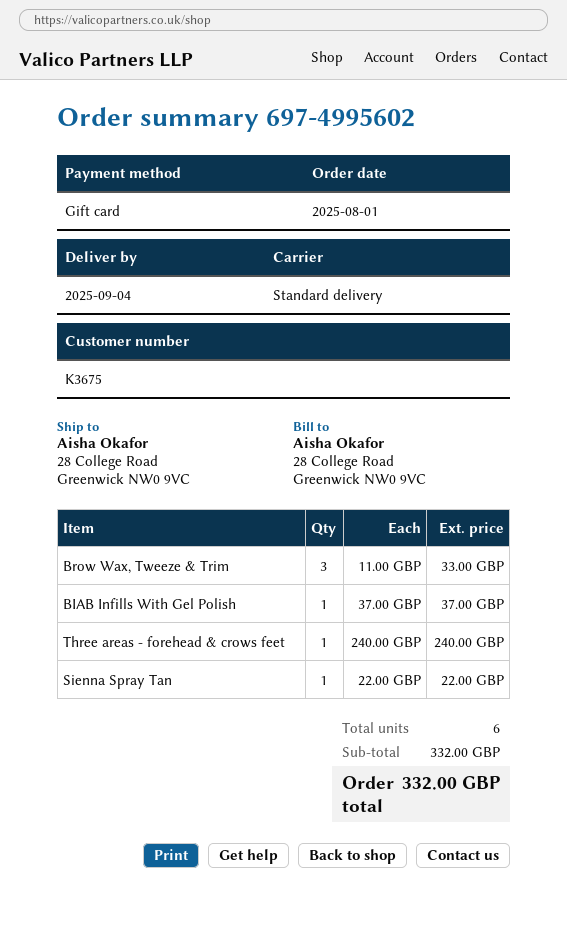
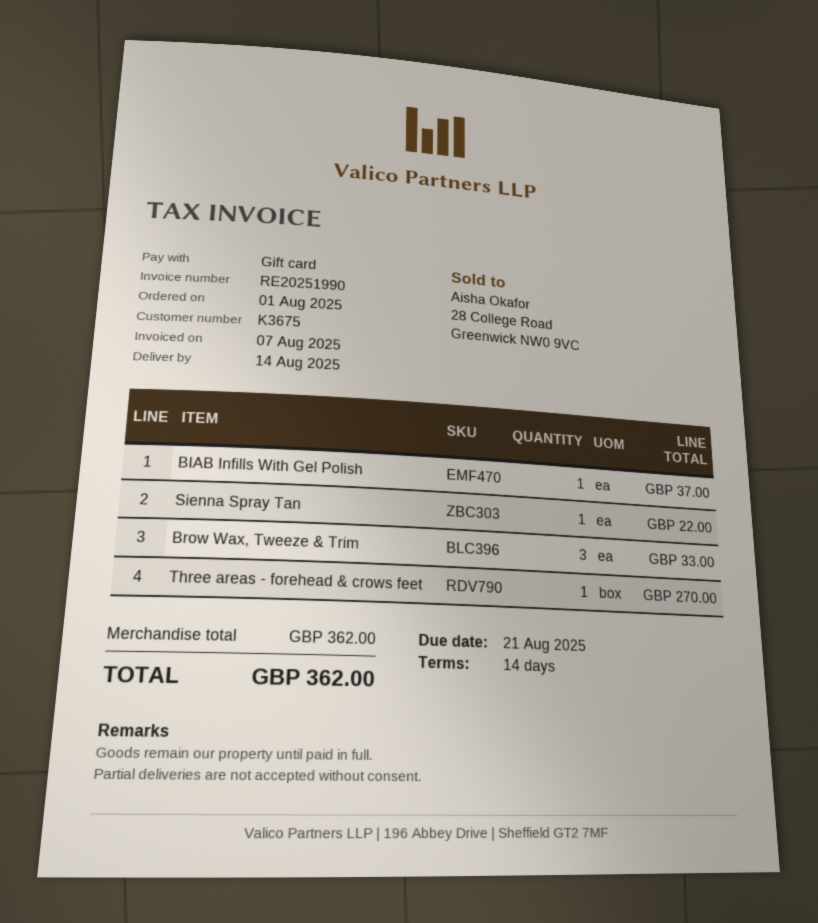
delivery date: 2025-09-04 -> 2025-08-14
Three areas - forehead & crows feet: 1 for 240.00 -> 1 for 270.00
subtotal: 332.00 -> 362.00
total: 332.00 -> 362.00

